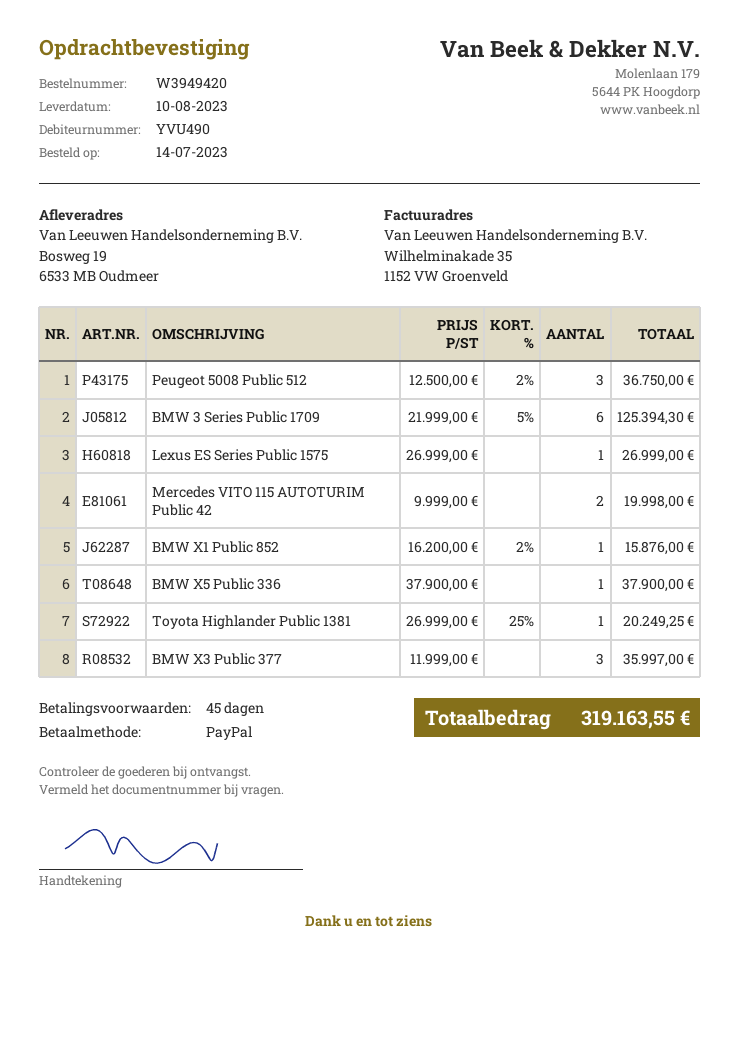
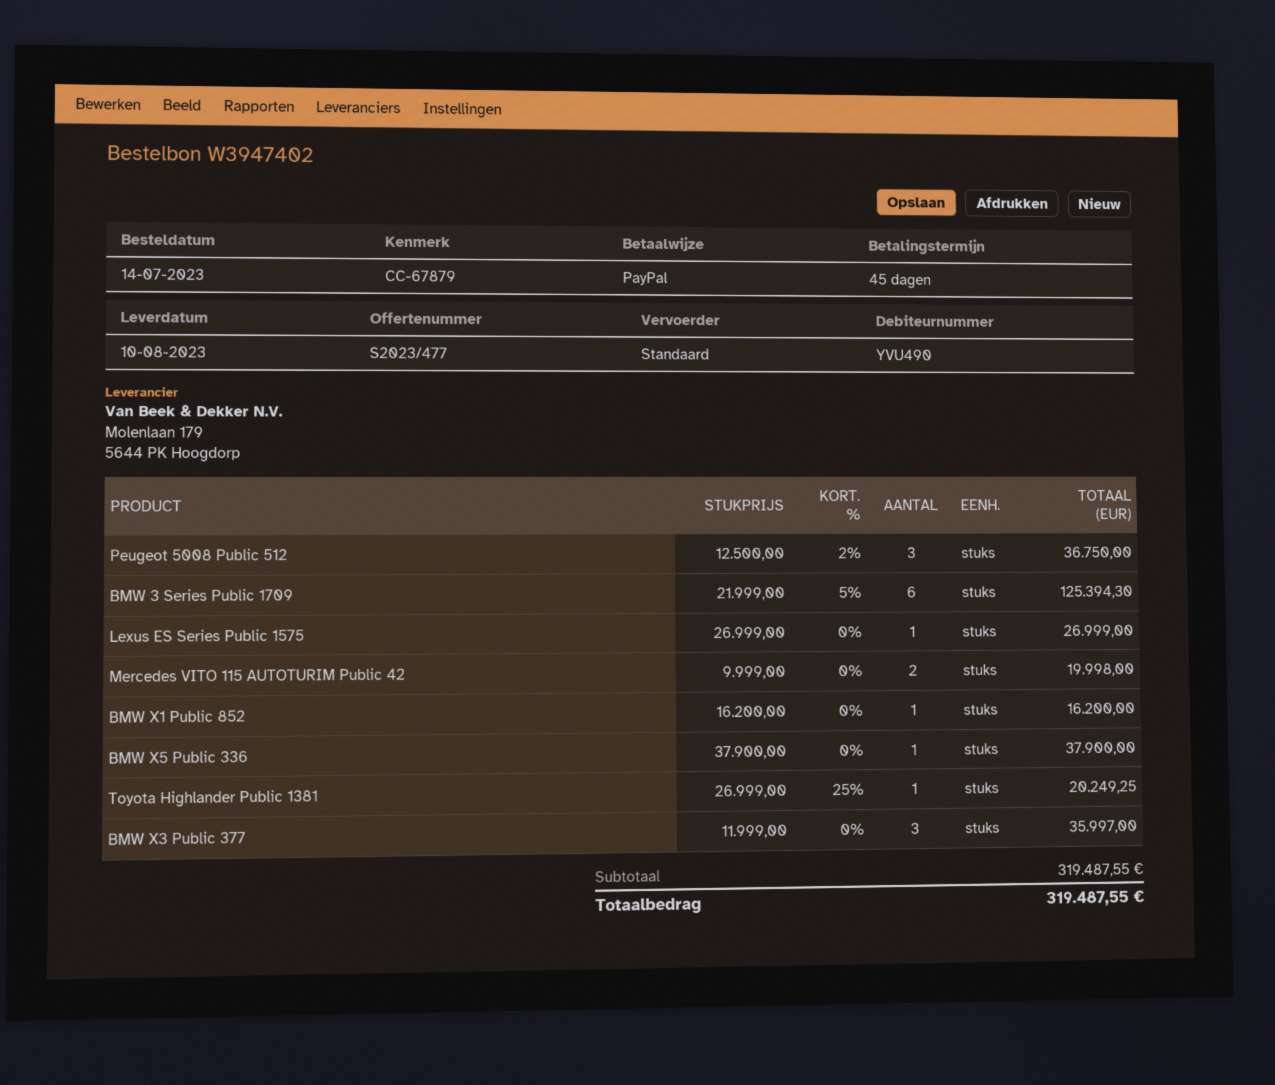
order number: W3949420 -> W3947402
BMW X1 Public 852: 1 x 16200.00 - 2% = 15876.00 -> 1 x 16200.00 = 16200.00
total: 319163.55 -> 319487.55

